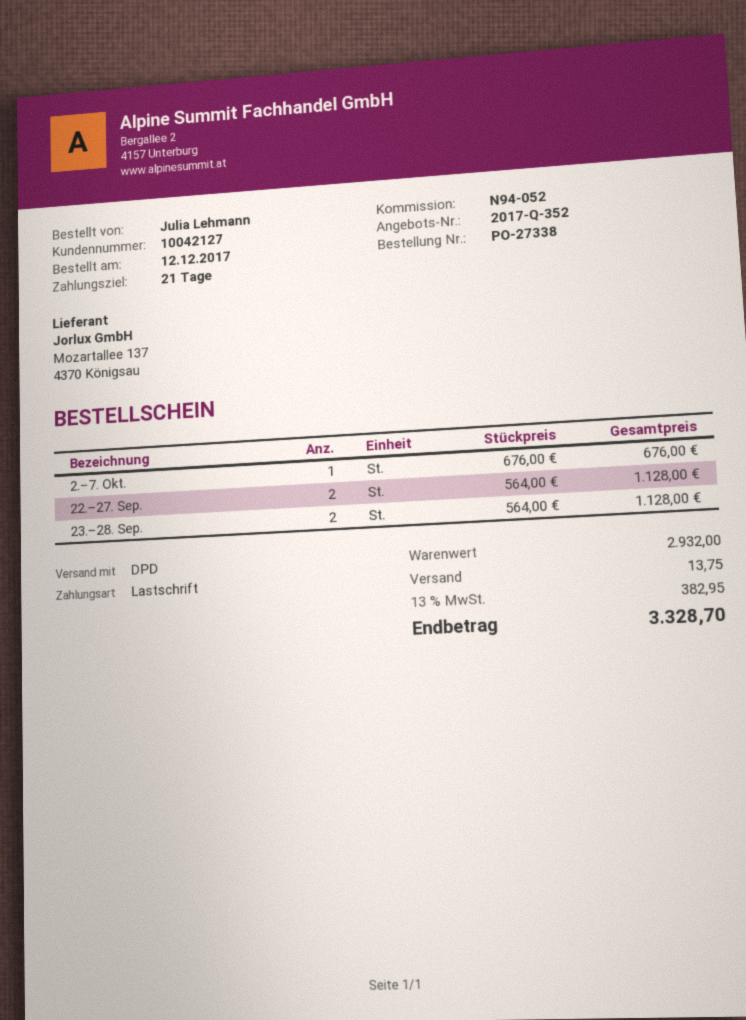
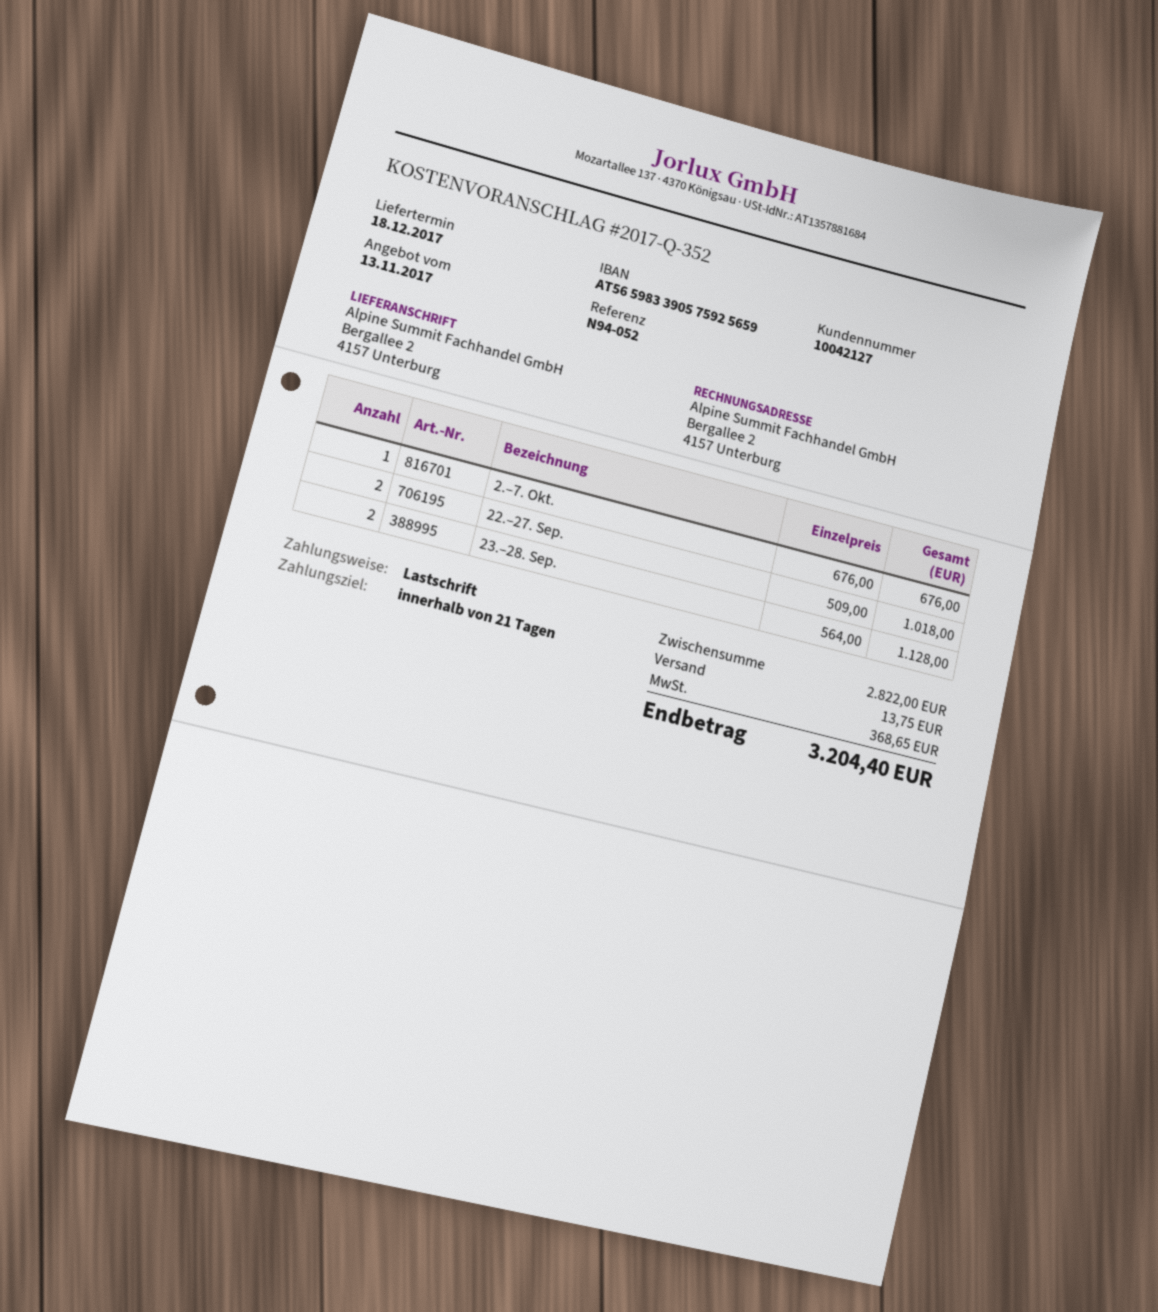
22.–27. Sep.: 2 x 564.00 = 1128.00 -> 2 x 509.00 = 1018.00
subtotal: 2932.00 -> 2822.00
tax: 382.95 -> 368.65
total: 3328.70 -> 3204.40

